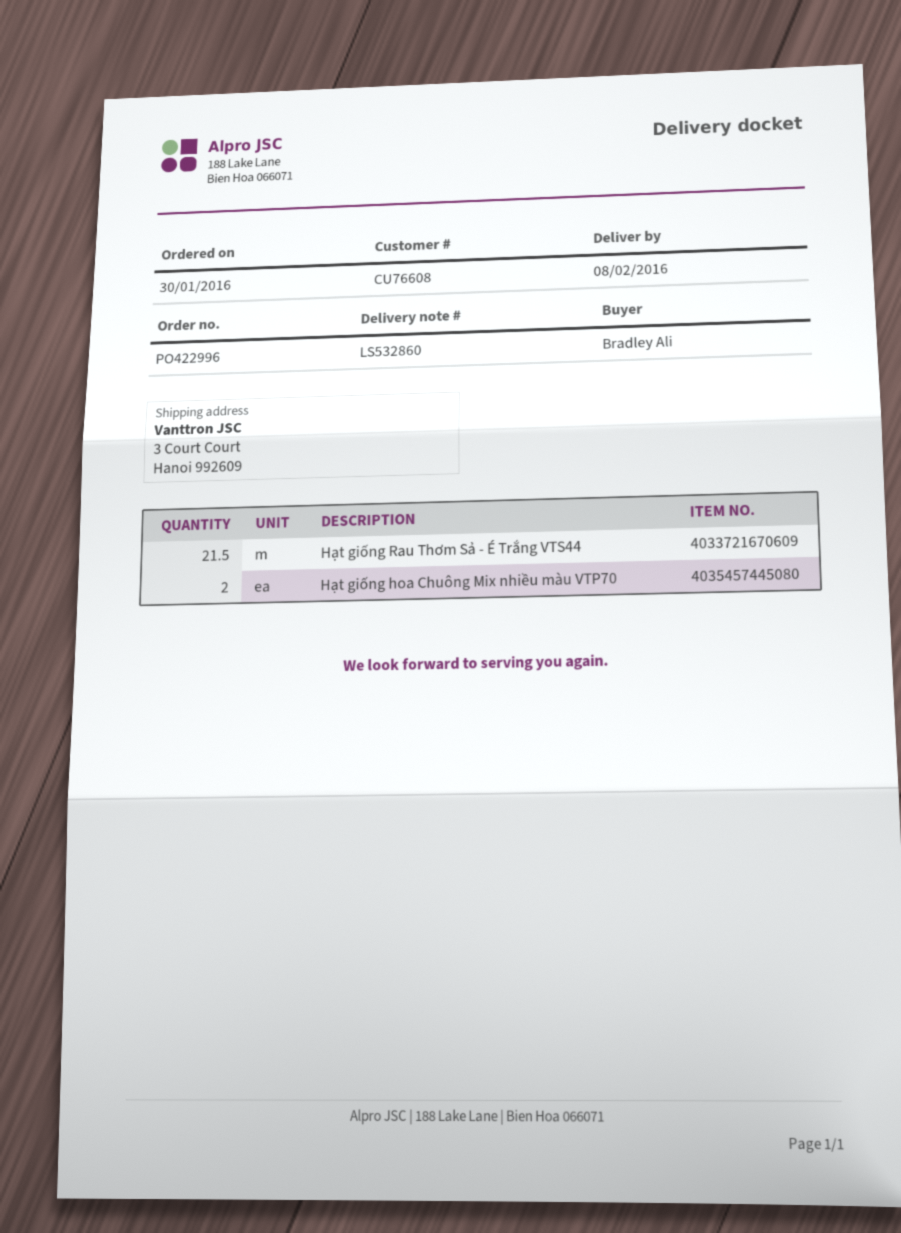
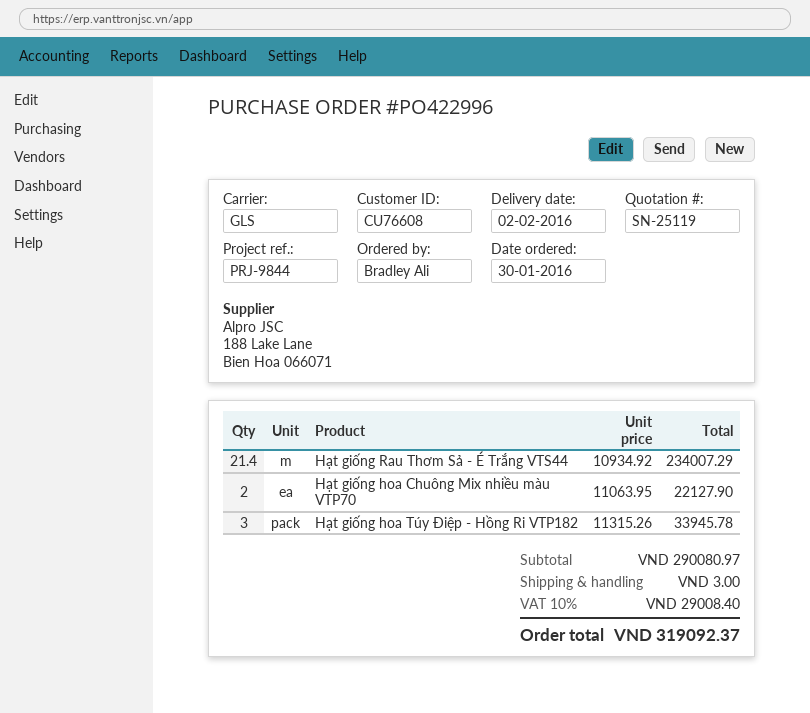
delivery date: 2016-02-08 -> 2016-02-02
Hạt giống Rau Thơm Sả - É Trắng VTS44: 21.5 -> 21.4
Hạt giống hoa Túy Điệp - Hồng Ri VTP182: none -> 3

